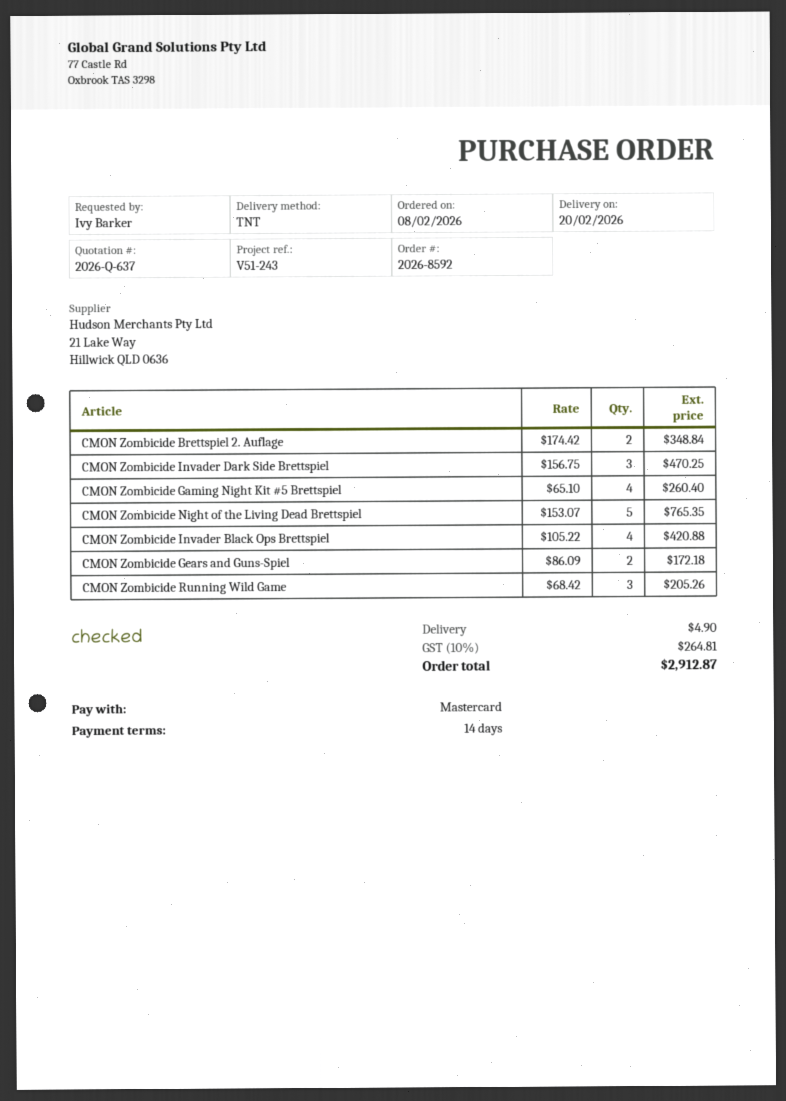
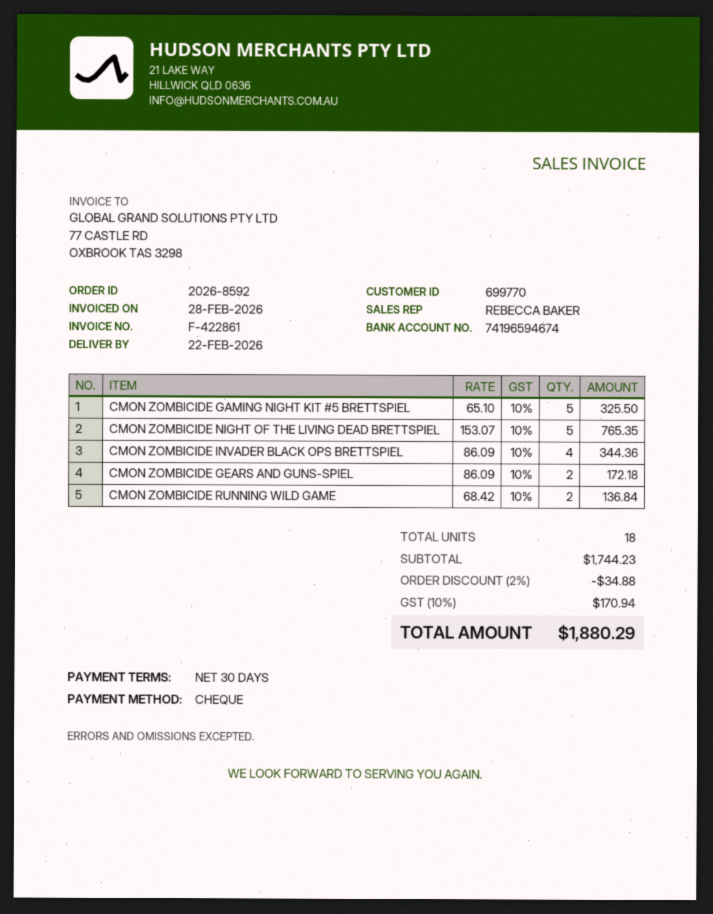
delivery date: 2026-02-20 -> 2026-02-22
payment terms: 14 days -> 30 days
payment method: Mastercard -> cheque
CMON Zombicide Brettspiel 2. Auflage: 2 x 174.42 = 348.84 -> none
CMON Zombicide Invader Dark Side Brettspiel: 3 x 156.75 = 470.25 -> none
CMON Zombicide Gaming Night Kit #5 Brettspiel: 4 x 65.10 = 260.40 -> 5 x 65.10 = 325.50
CMON Zombicide Invader Black Ops Brettspiel: 4 x 105.22 = 420.88 -> 4 x 86.09 = 344.36
CMON Zombicide Running Wild Game: 3 x 68.42 = 205.26 -> 2 x 68.42 = 136.84
discount: none -> 2% = 34.88
shipping: 4.90 -> none
tax: 10% = 264.81 -> 10% = 170.94
total: 2912.87 -> 1880.29

